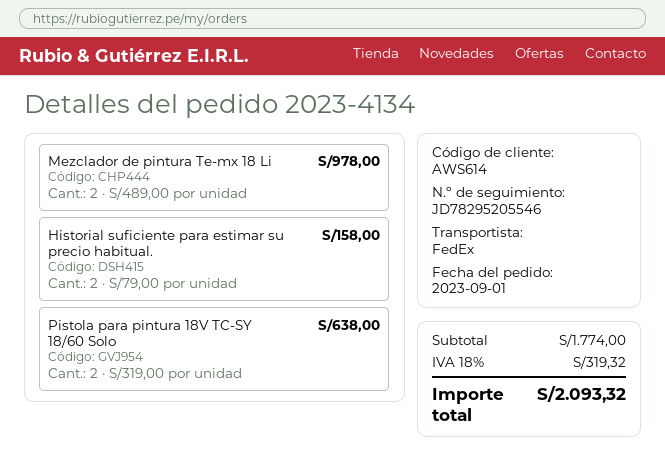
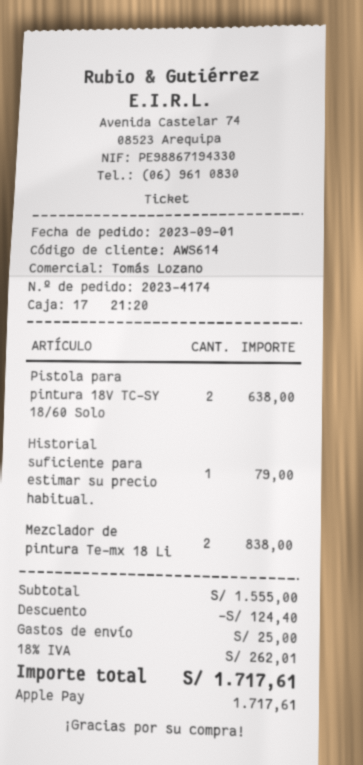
order number: 2023-4134 -> 2023-4174
Mezclador de pintura Te-mx 18 Li: 2 for 978.00 -> 2 for 838.00
Historial suficiente para estimar su precio habitual.: 2 for 158.00 -> 1 for 79.00
subtotal: 1774.00 -> 1555.00
discount: none -> 124.40
shipping: none -> 25.00
tax: 18% = 319.32 -> 18% = 262.01
total: 2093.32 -> 1717.61

